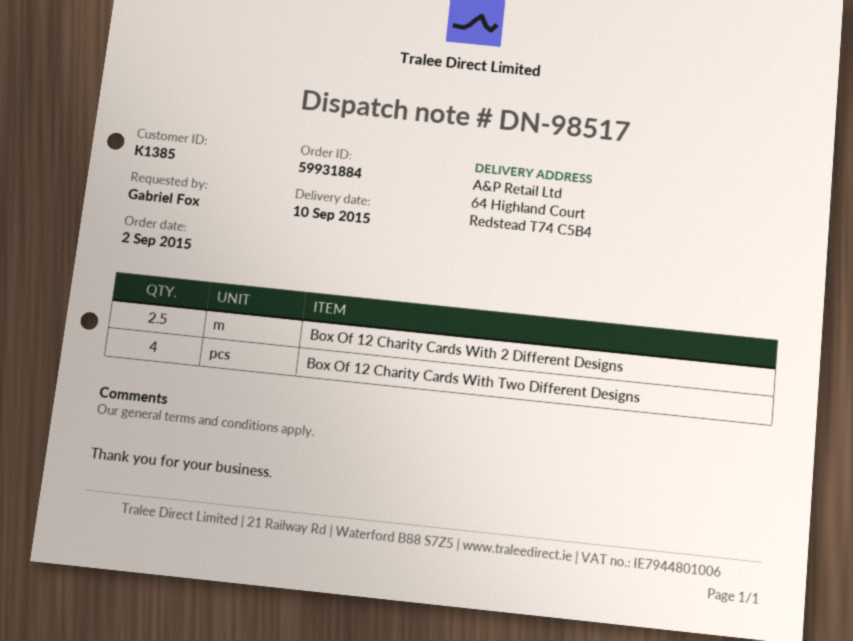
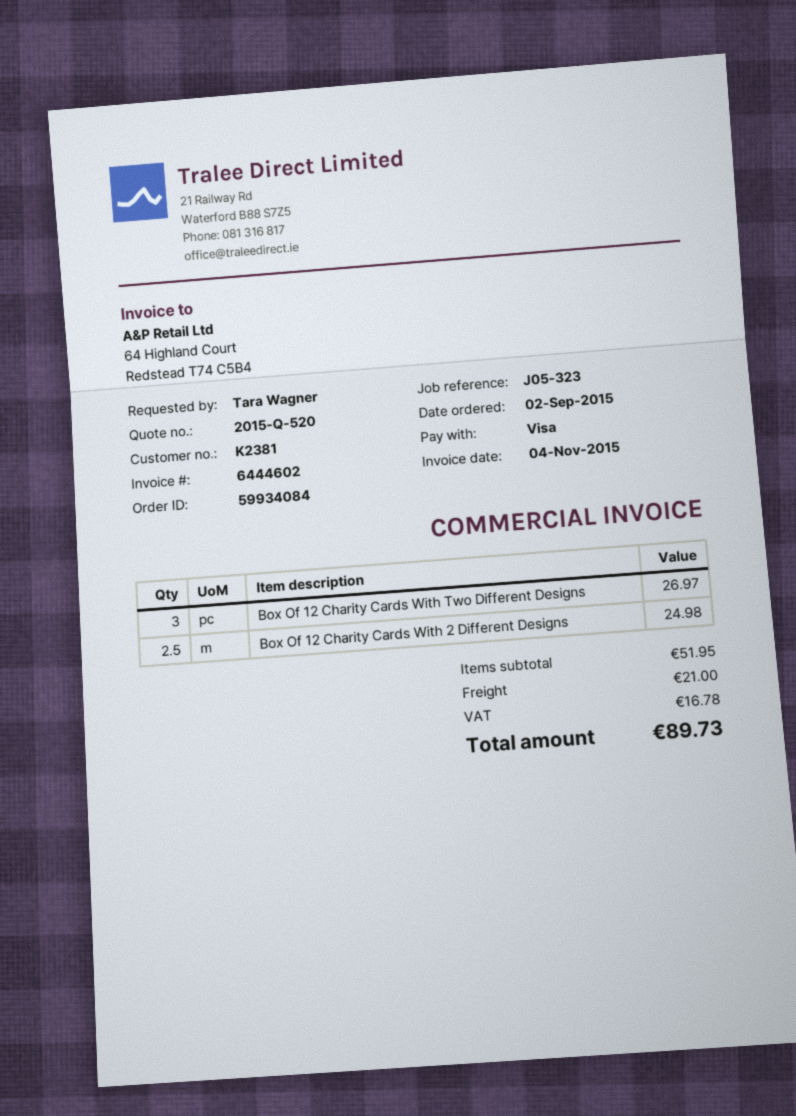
order number: 59931884 -> 59934084
customer number: K1385 -> K2381
ordered by: Gabriel Fox -> Tara Wagner
Box Of 12 Charity Cards With Two Different Designs: 4 -> 3

